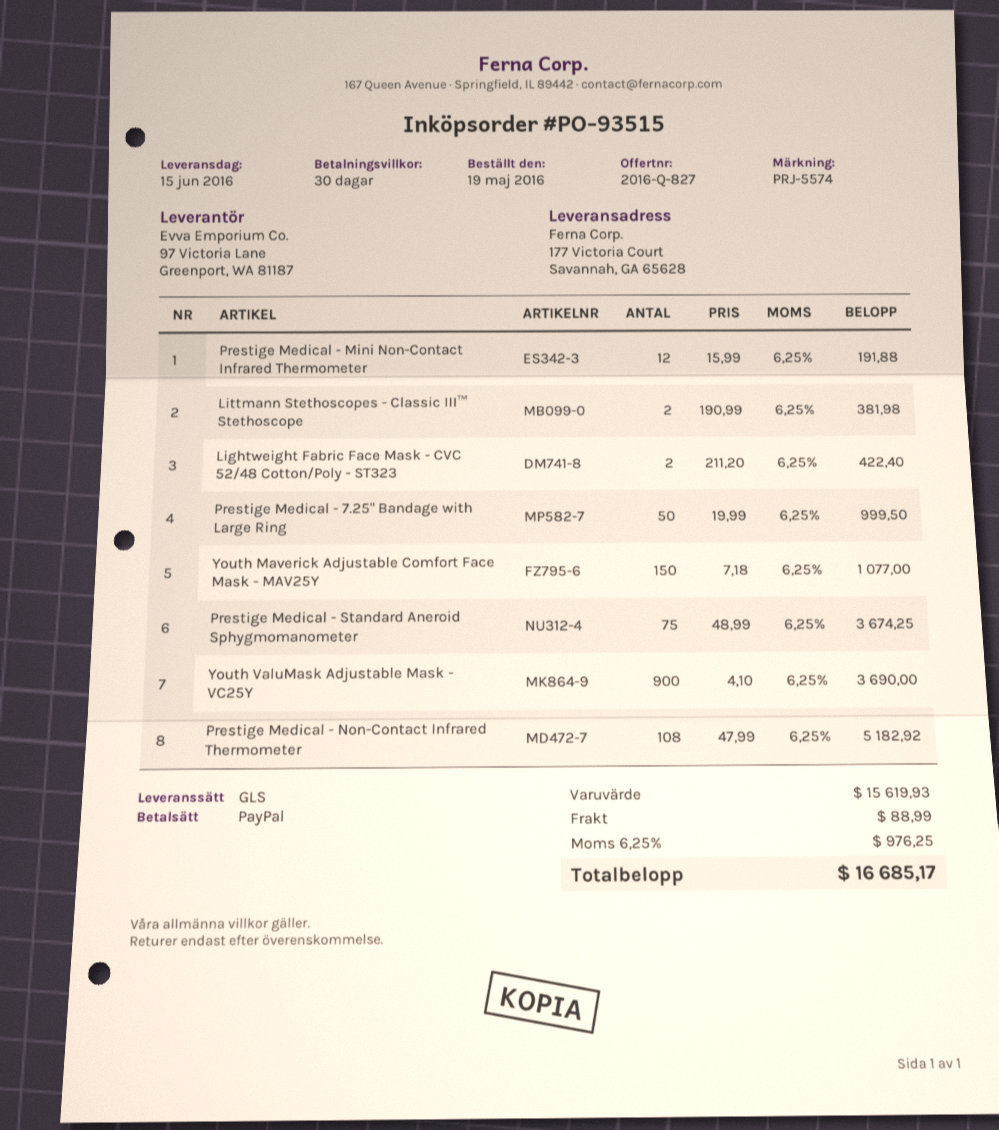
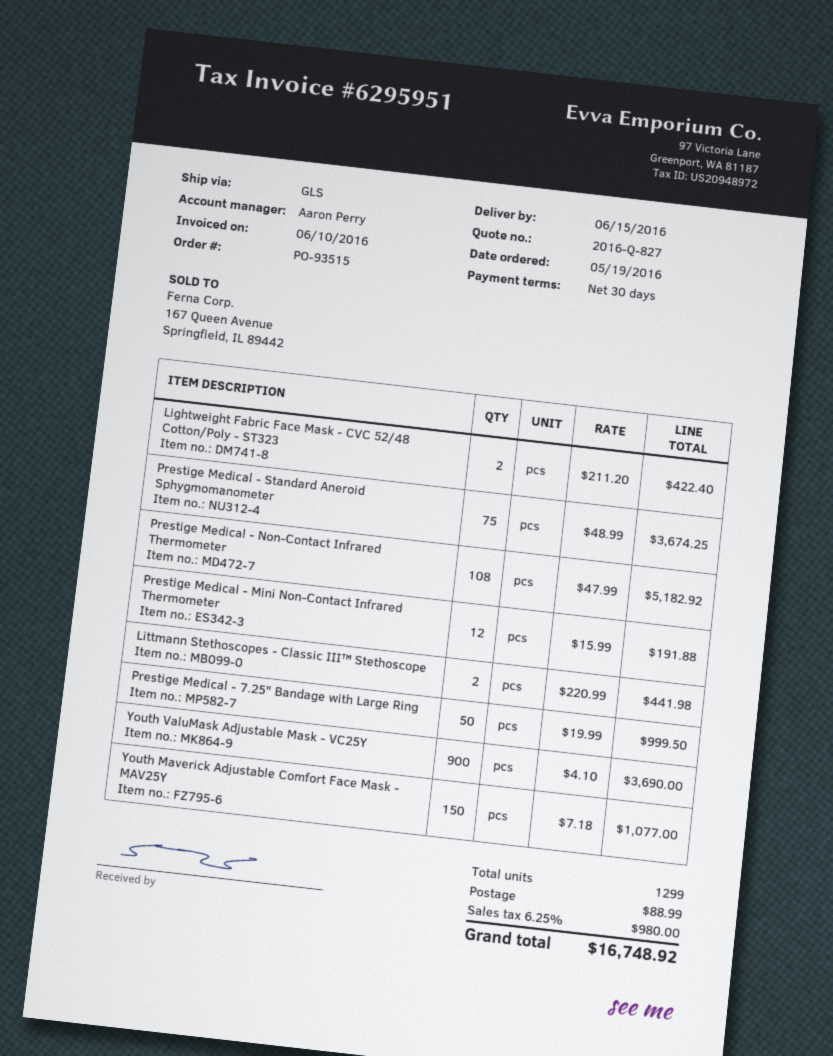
Littmann Stethoscopes - Classic III™ Stethoscope: 2 x 190.99 = 381.98 -> 2 x 220.99 = 441.98
tax: 6.25% = 976.25 -> 6.25% = 980.00
total: 16685.17 -> 16748.92

